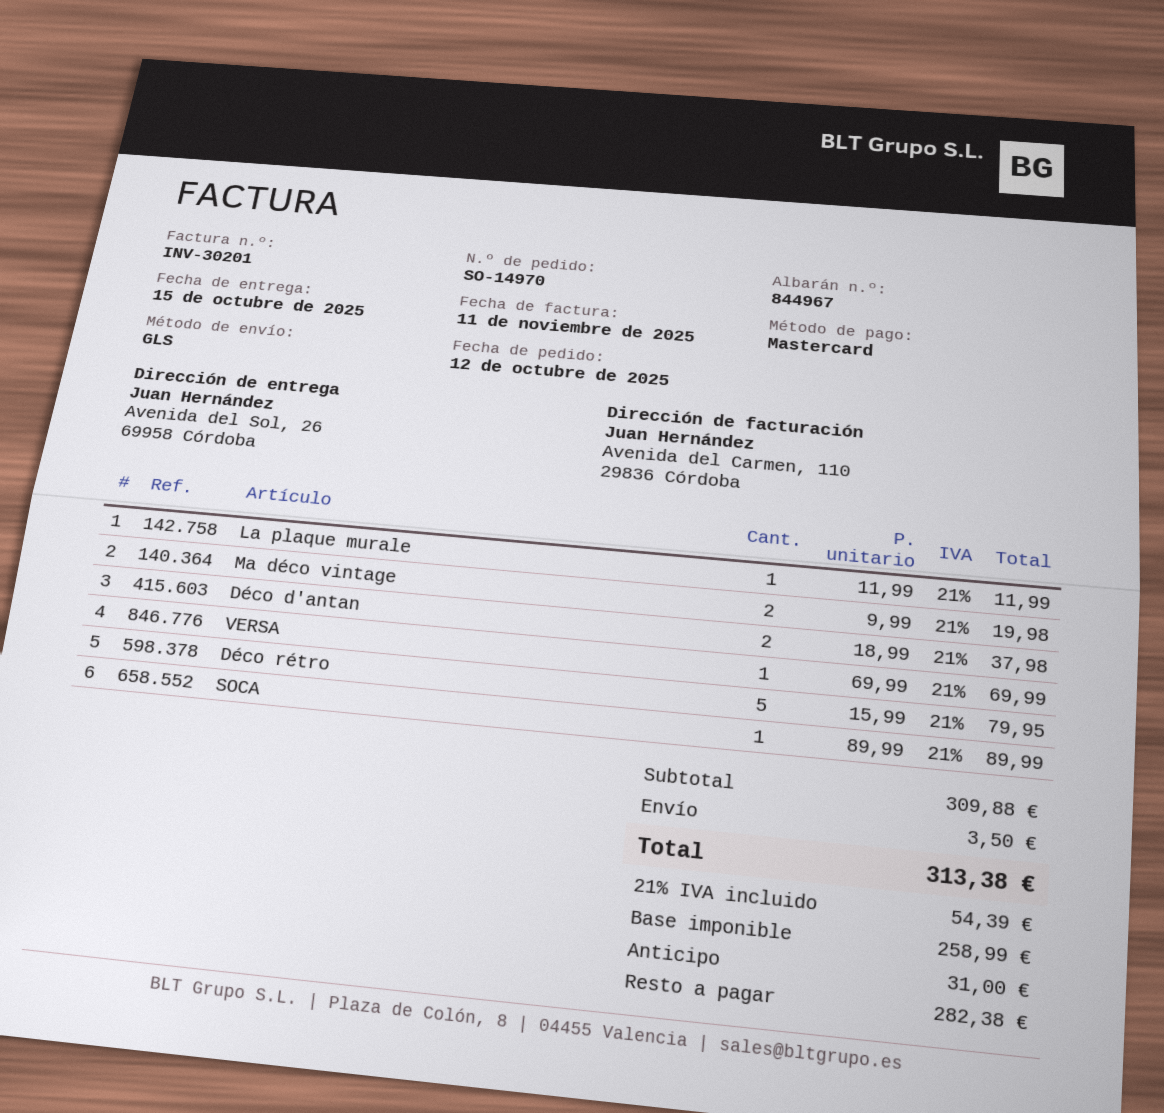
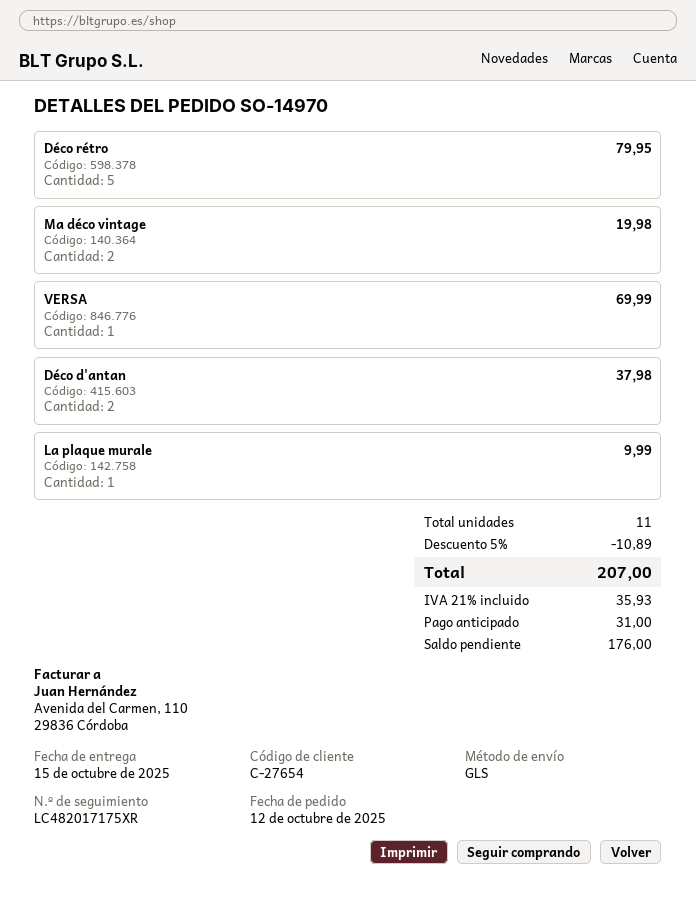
La plaque murale: 1 for 11.99 -> 1 for 9.99
SOCA: 1 for 89.99 -> none
discount: none -> 5% = 10.89
shipping: 3.50 -> none
tax: 21% = 54.39 -> 21% = 35.93
total: 313.38 -> 207.00
balance: 282.38 -> 176.00

